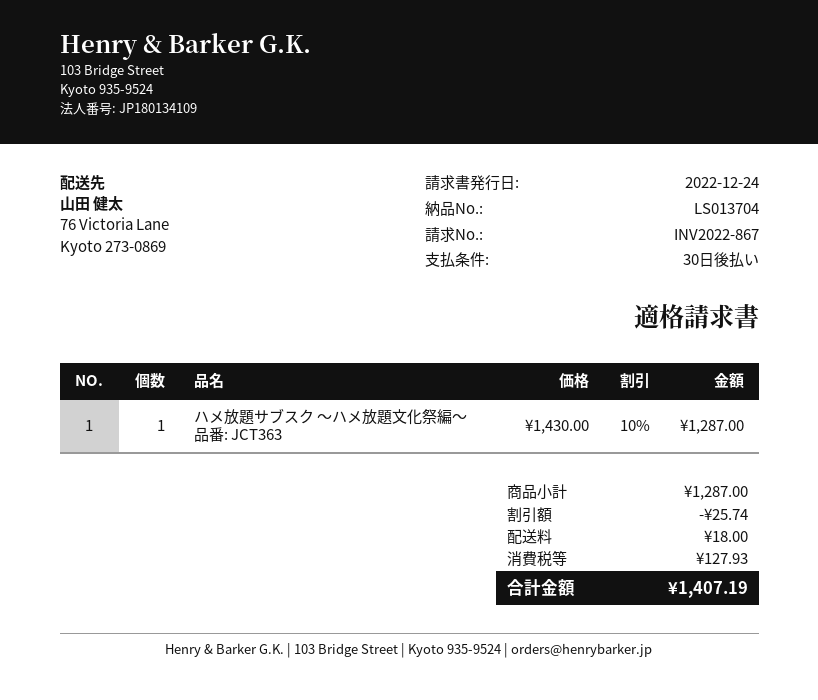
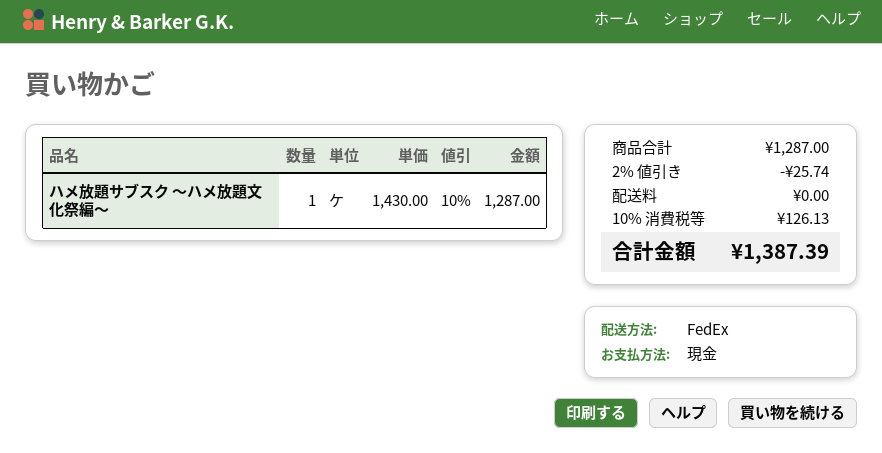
shipping: 18.00 -> 0.00
tax: 127.93 -> 126.13
total: 1407.19 -> 1387.39

